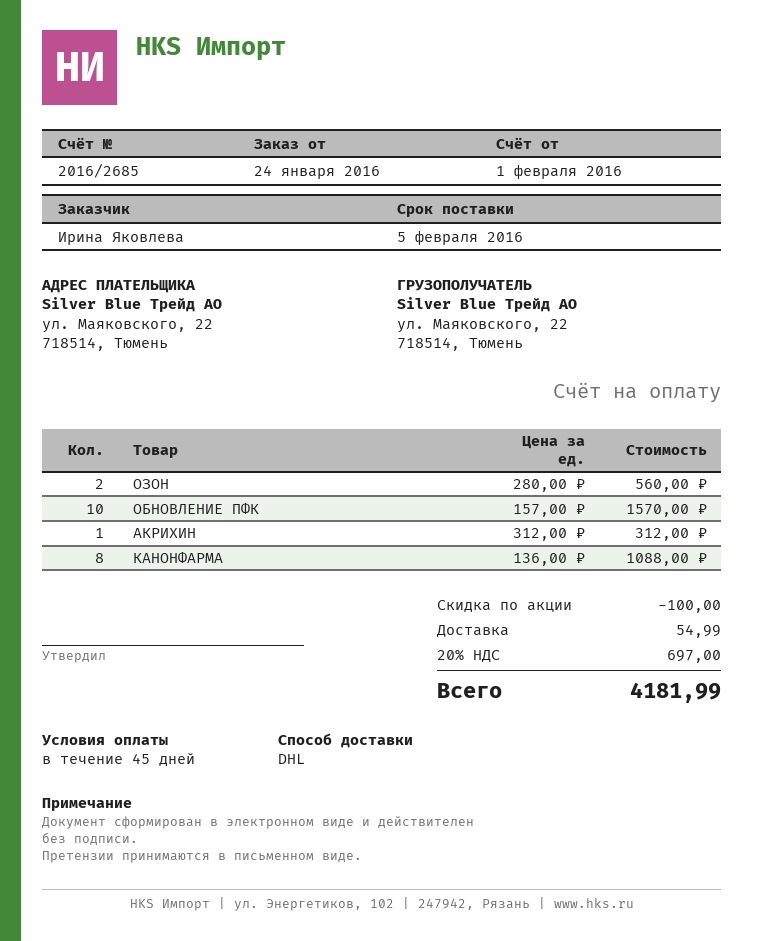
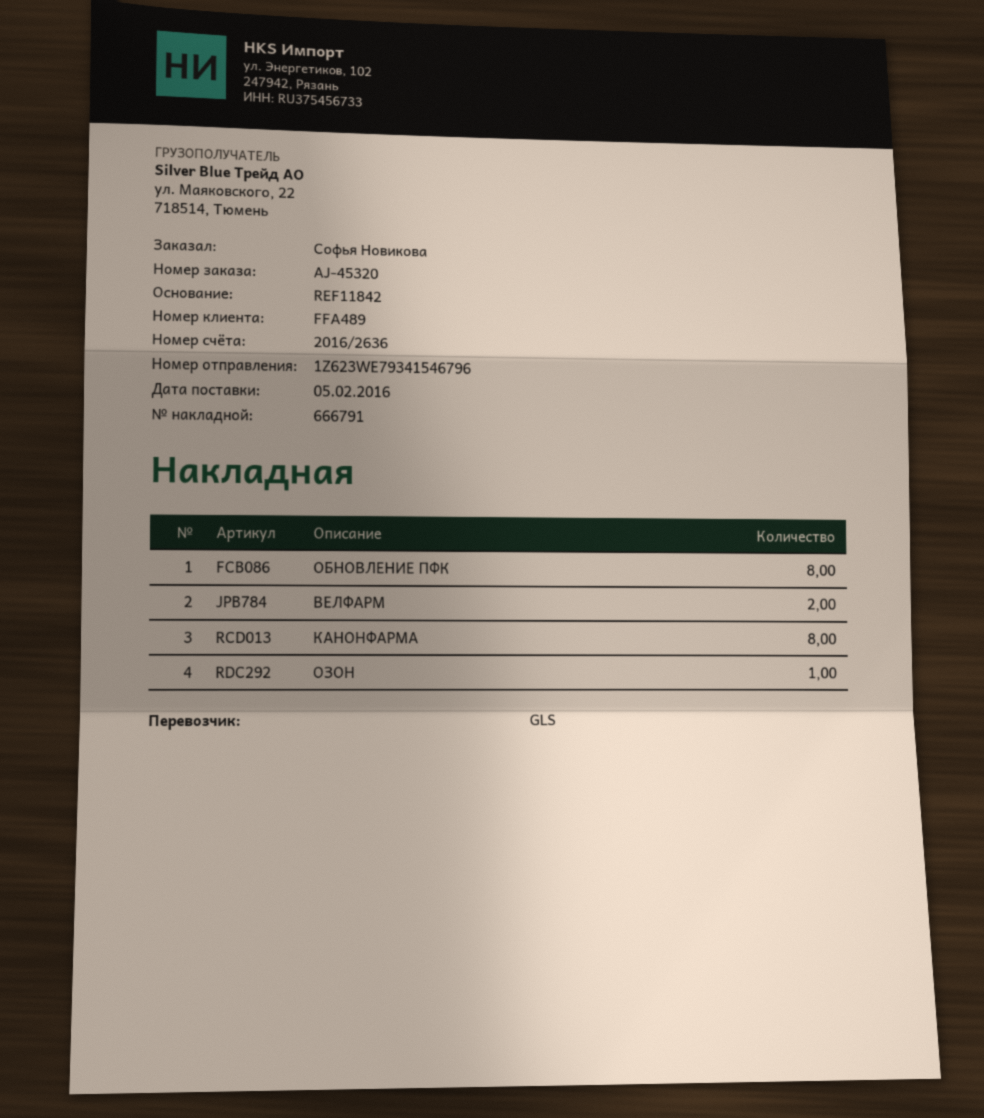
invoice number: 2016/2685 -> 2016/2636
ordered by: Ирина Яковлева -> Софья Новикова
shipping method: DHL -> GLS
ОЗОН: 2 -> 1
ОБНОВЛЕНИЕ ПФК: 10 -> 8
АКРИХИН: 1 -> none
ВЕЛФАРМ: none -> 2

